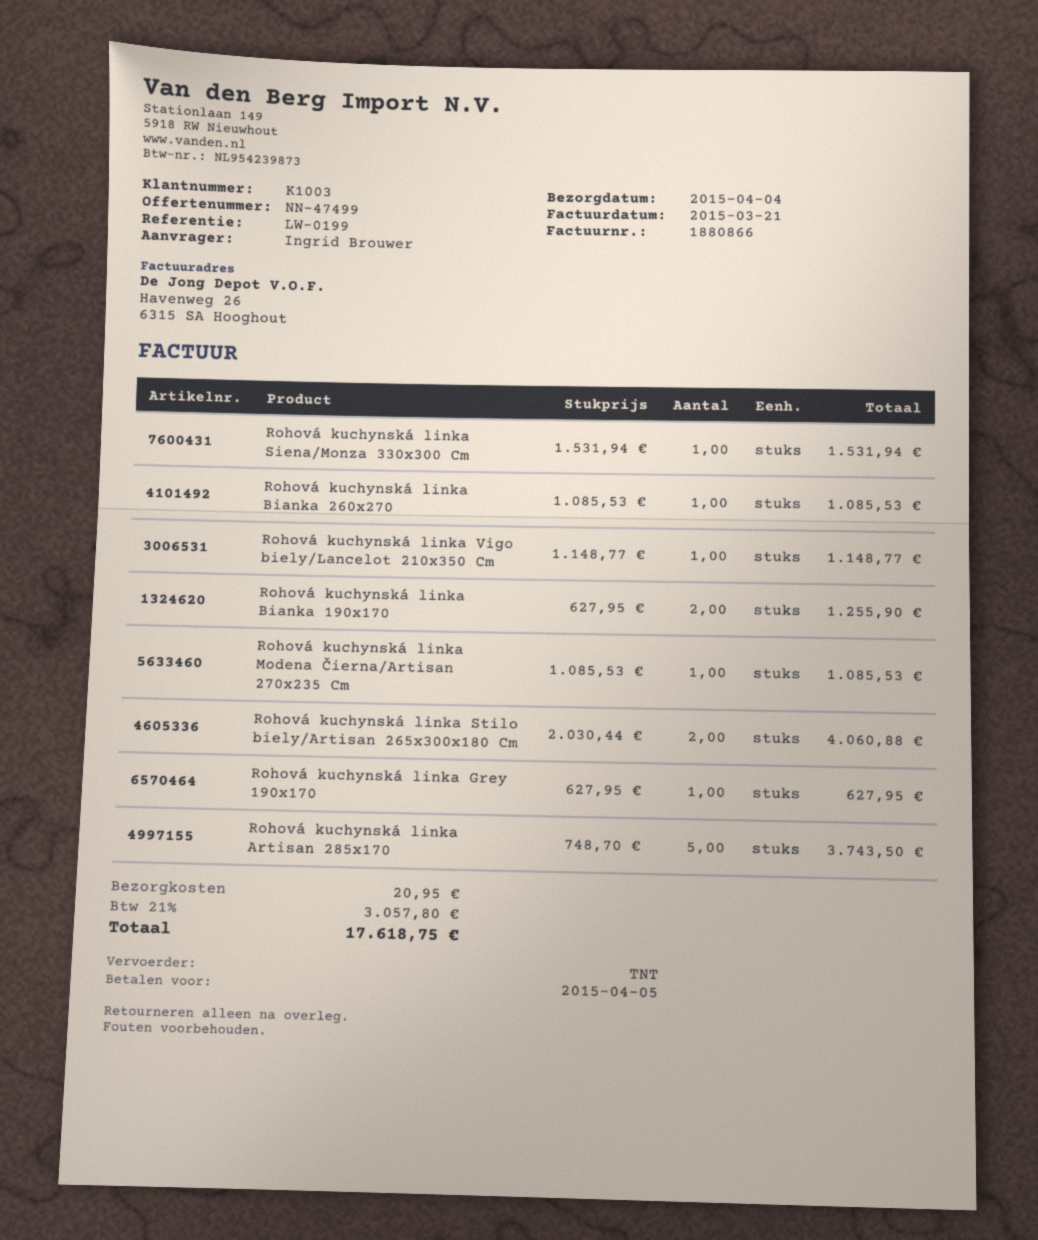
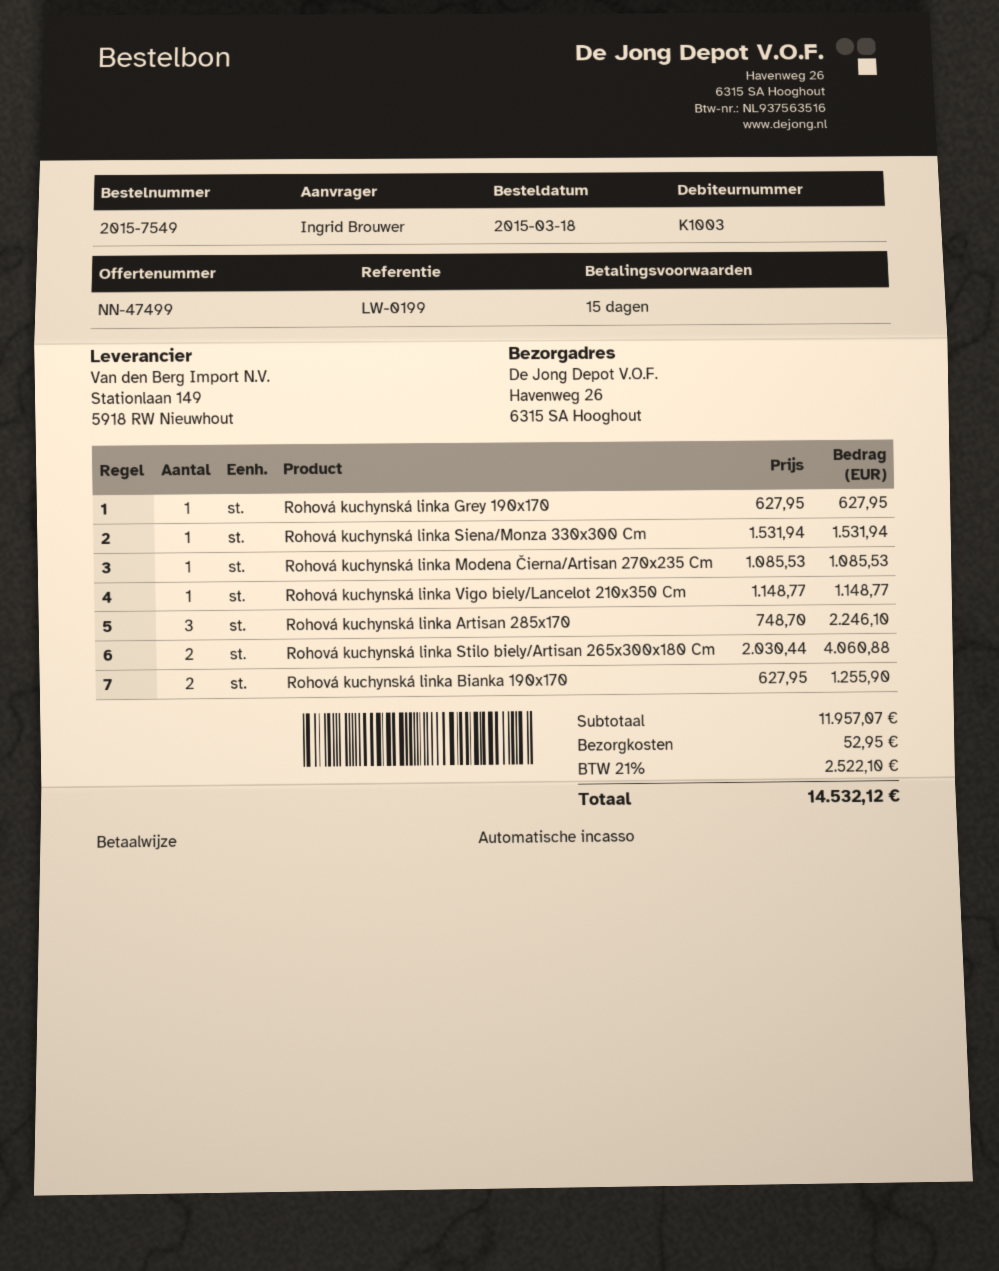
Rohová kuchynská linka Bianka 260x270: 1 x 1085.53 = 1085.53 -> none
Rohová kuchynská linka Artisan 285x170: 5 x 748.70 = 3743.50 -> 3 x 748.70 = 2246.10
shipping: 20.95 -> 52.95
tax: 21% = 3057.80 -> 21% = 2522.10
total: 17618.75 -> 14532.12

